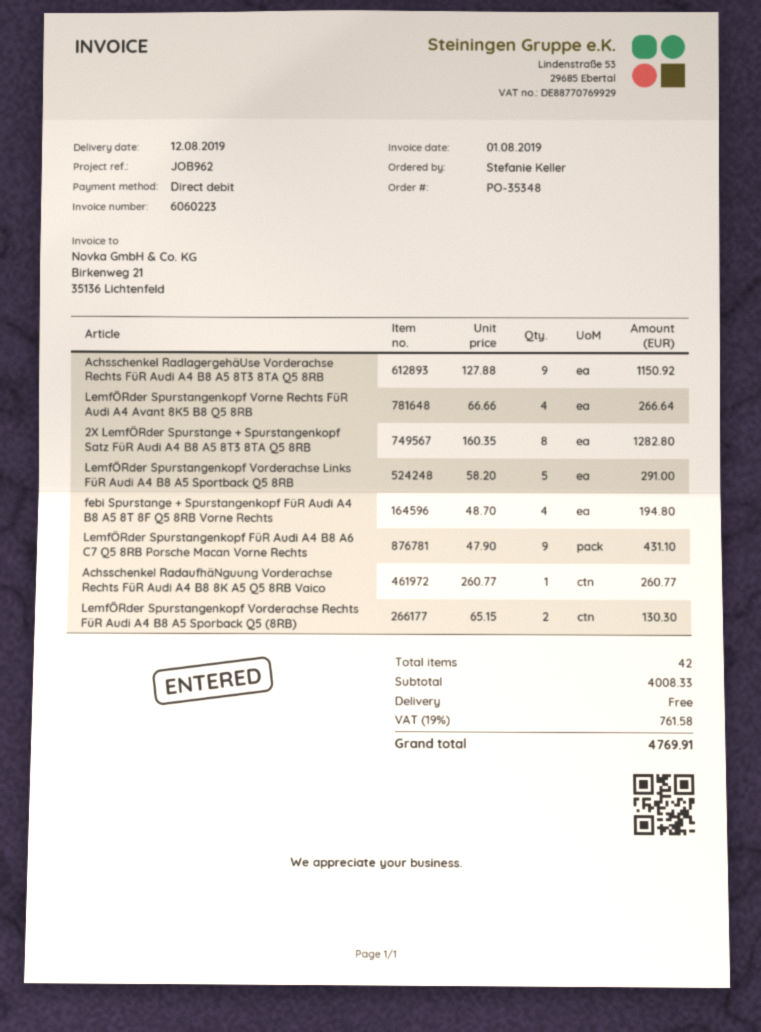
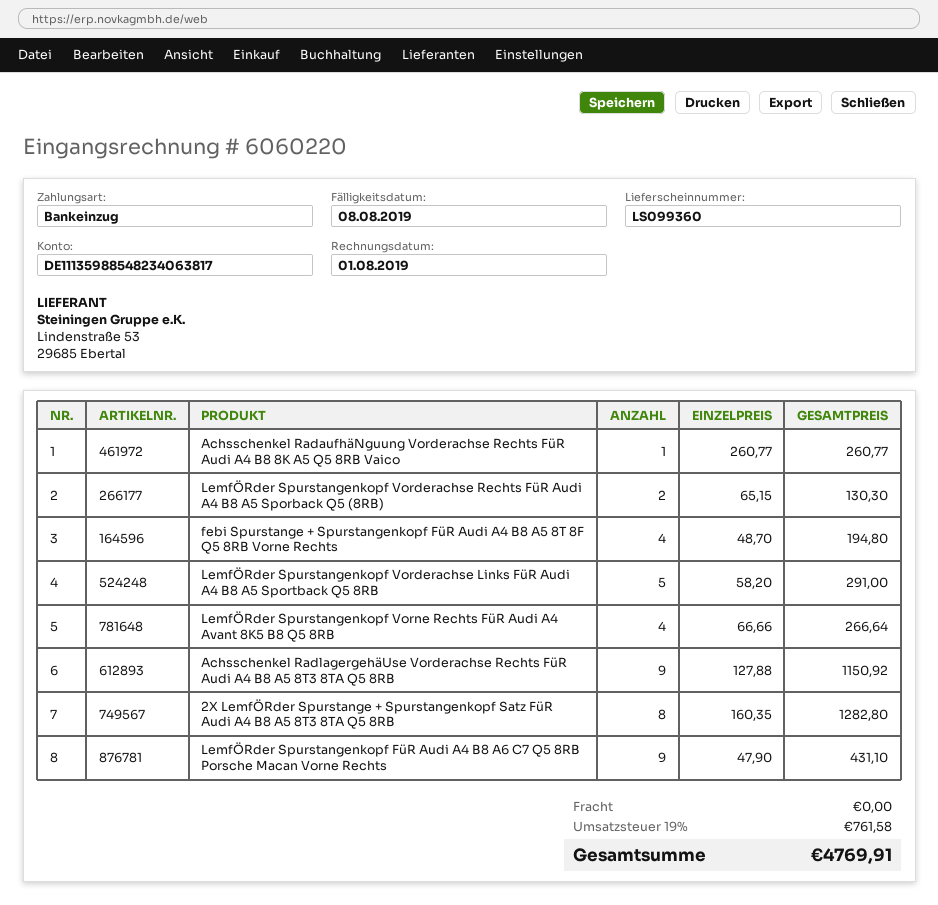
invoice number: 6060223 -> 6060220

